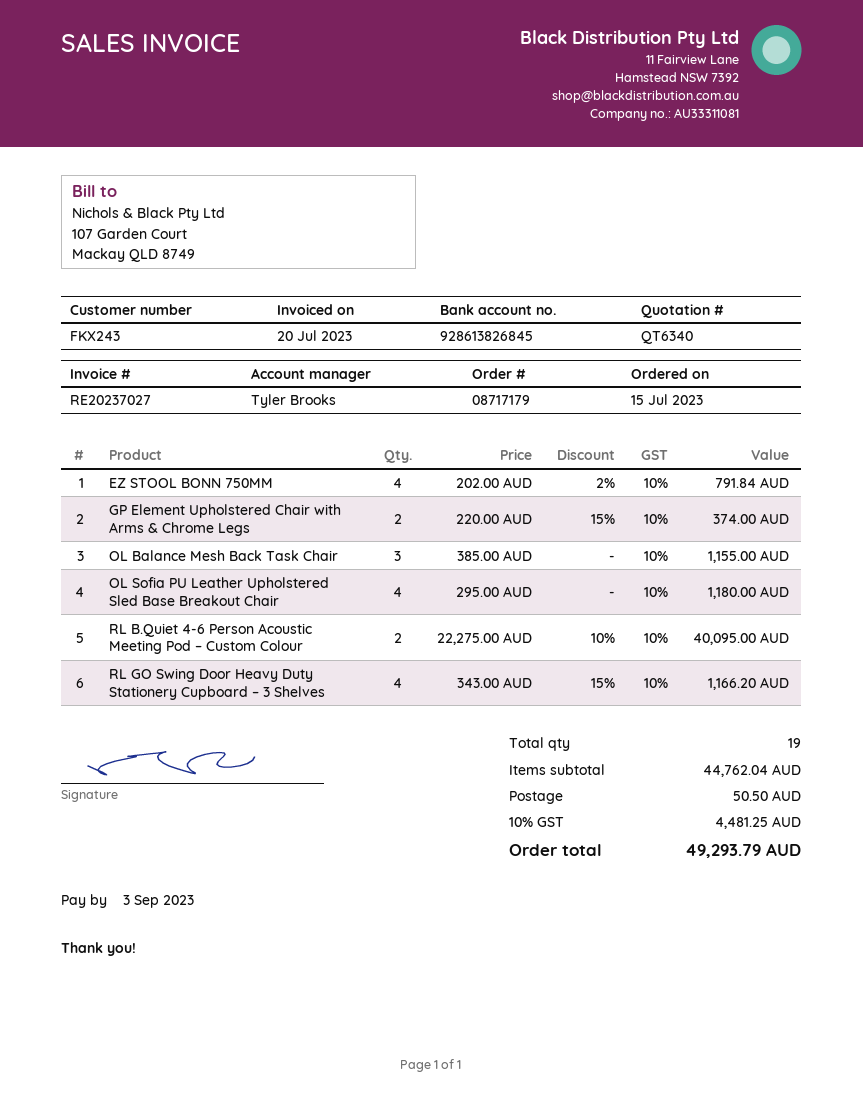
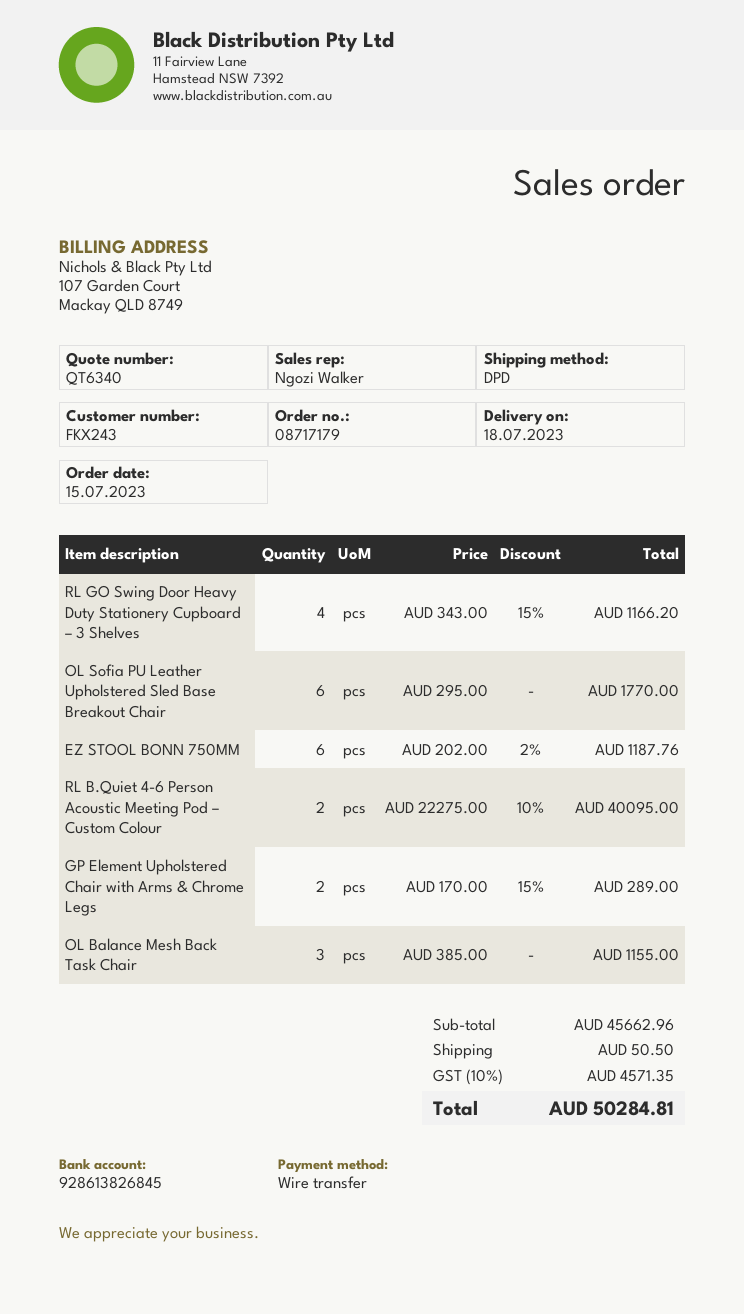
sales rep: Tyler Brooks -> Ngozi Walker
EZ STOOL BONN 750MM: 4 x 202.00 - 2% = 791.84 -> 6 x 202.00 - 2% = 1187.76
GP Element Upholstered Chair with Arms & Chrome Legs: 2 x 220.00 - 15% = 374.00 -> 2 x 170.00 - 15% = 289.00
OL Sofia PU Leather Upholstered Sled Base Breakout Chair: 4 x 295.00 = 1180.00 -> 6 x 295.00 = 1770.00
subtotal: 44762.04 -> 45662.96
tax: 10% = 4481.25 -> 10% = 4571.35
total: 49293.79 -> 50284.81

